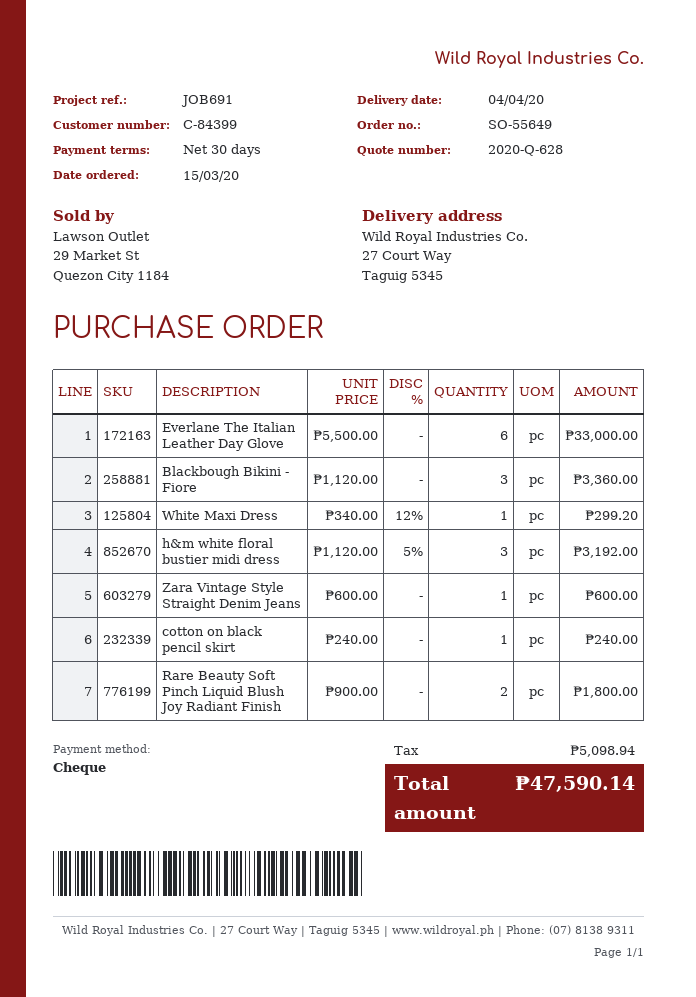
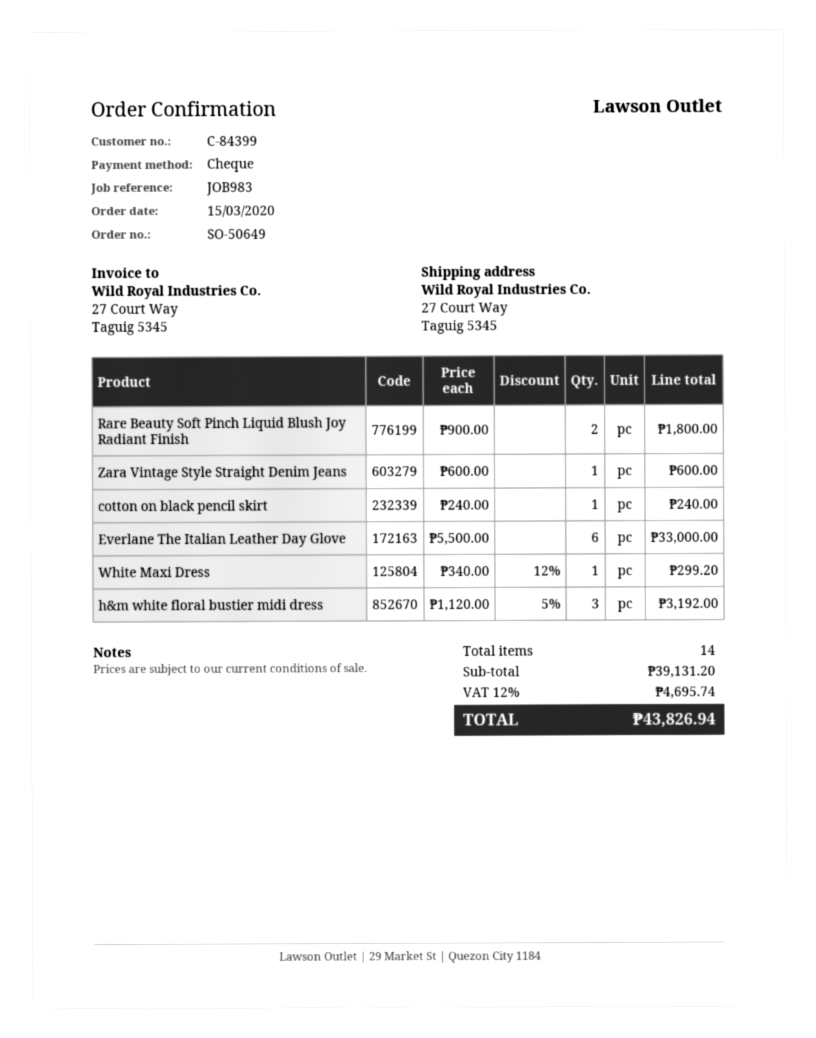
order number: SO-55649 -> SO-50649
reference: JOB691 -> JOB983
Blackbough Bikini - Fiore: 3 x 1120.00 = 3360.00 -> none
tax: 5098.94 -> 4695.74
total: 47590.14 -> 43826.94

